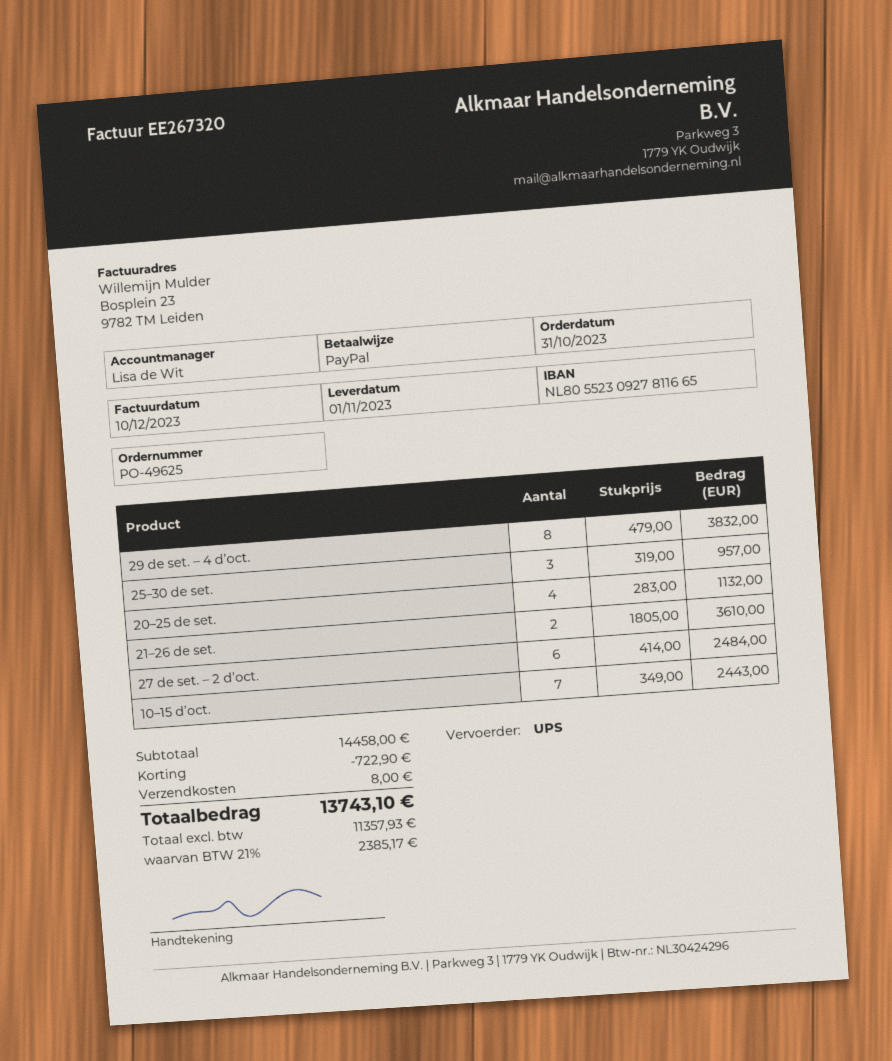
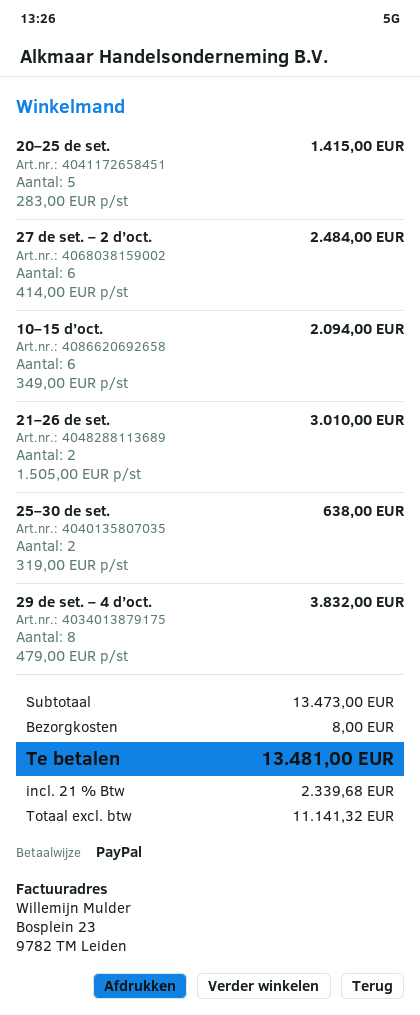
25–30 de set.: 3 x 319.00 = 957.00 -> 2 x 319.00 = 638.00
20–25 de set.: 4 x 283.00 = 1132.00 -> 5 x 283.00 = 1415.00
21–26 de set.: 2 x 1805.00 = 3610.00 -> 2 x 1505.00 = 3010.00
10–15 d’oct.: 7 x 349.00 = 2443.00 -> 6 x 349.00 = 2094.00
subtotal: 14458.00 -> 13473.00
discount: 722.90 -> none
net: 11357.93 -> 11141.32
tax: 21% = 2385.17 -> 21% = 2339.68
total: 13743.10 -> 13481.00

